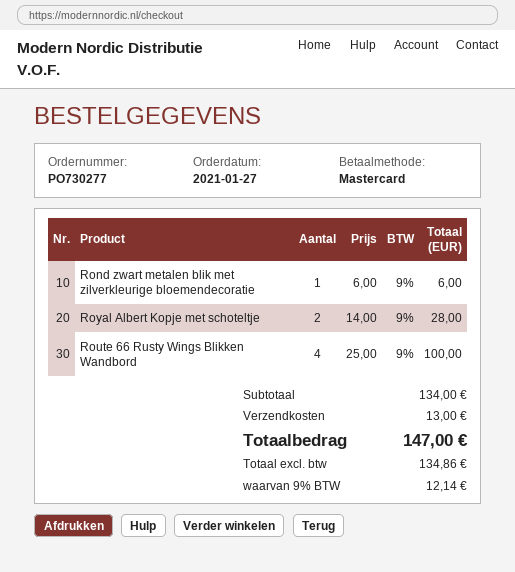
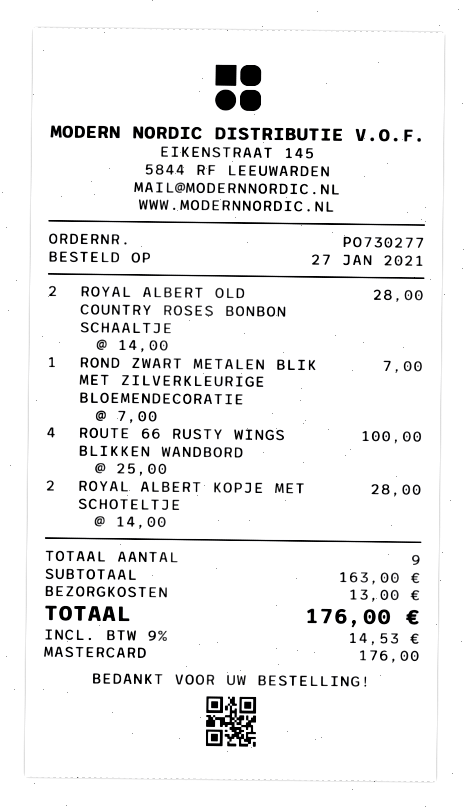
Rond zwart metalen blik met zilverkleurige bloemendecoratie: 1 x 6.00 = 6.00 -> 1 x 7.00 = 7.00
ROYAL ALBERT OLD COUNTRY ROSES BONBON SCHAALTJE: none -> 2 x 14.00 = 28.00
subtotal: 134.00 -> 163.00
tax: 9% = 12.14 -> 9% = 14.53
total: 147.00 -> 176.00

